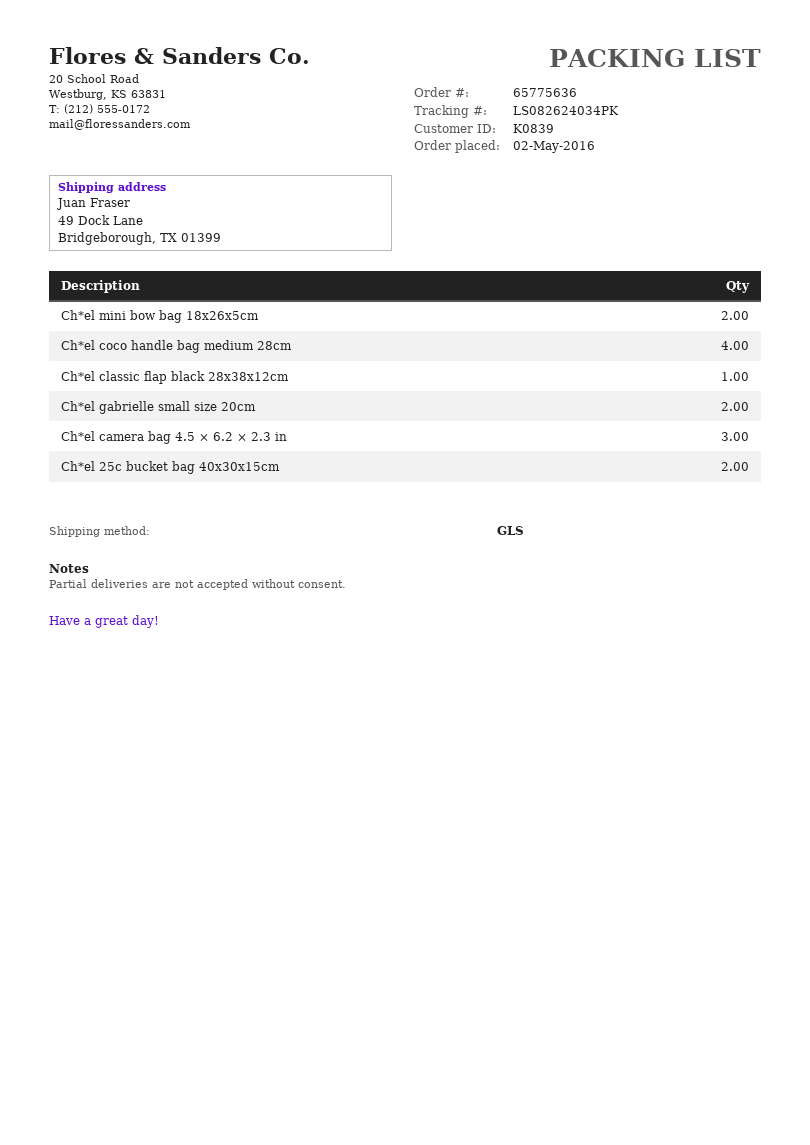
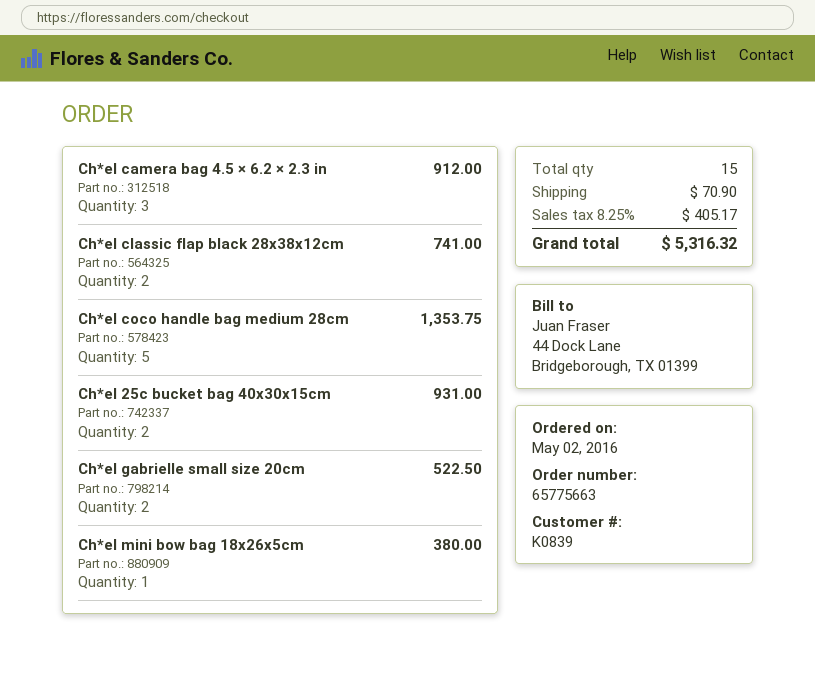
order number: 65775636 -> 65775663
Ch*el mini bow bag 18x26x5cm: 2 -> 1
Ch*el coco handle bag medium 28cm: 4 -> 5
Ch*el classic flap black 28x38x12cm: 1 -> 2

